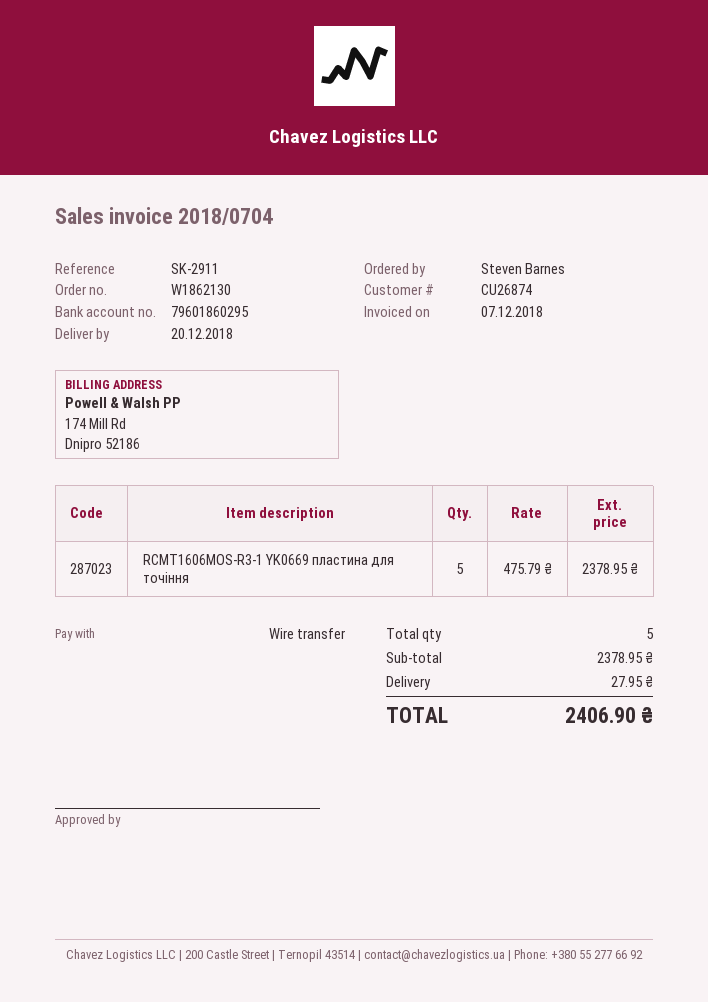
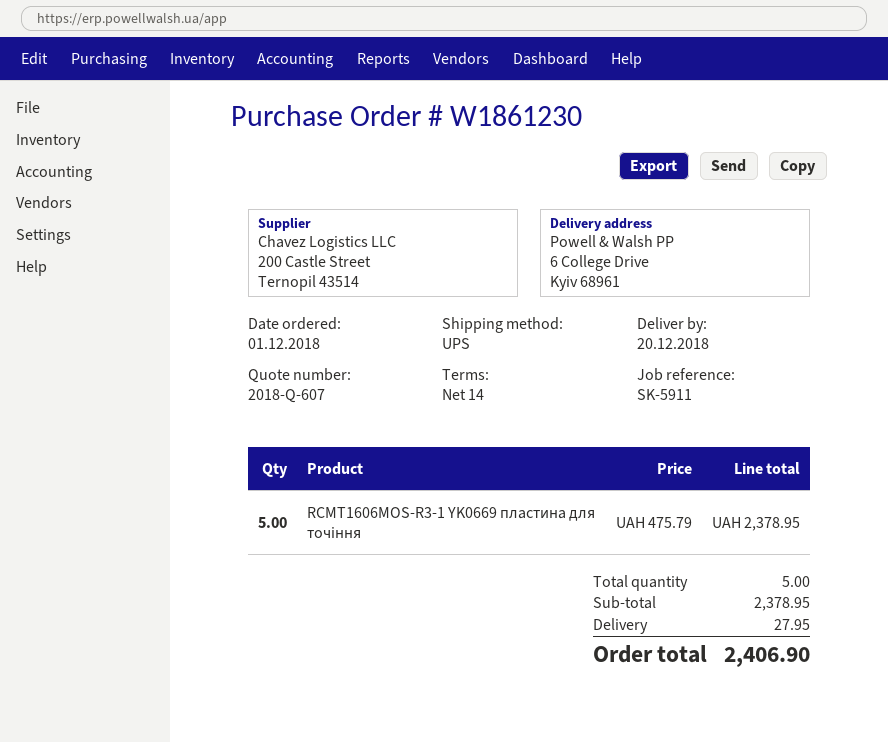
order number: W1862130 -> W1861230
reference: SK-2911 -> SK-5911

